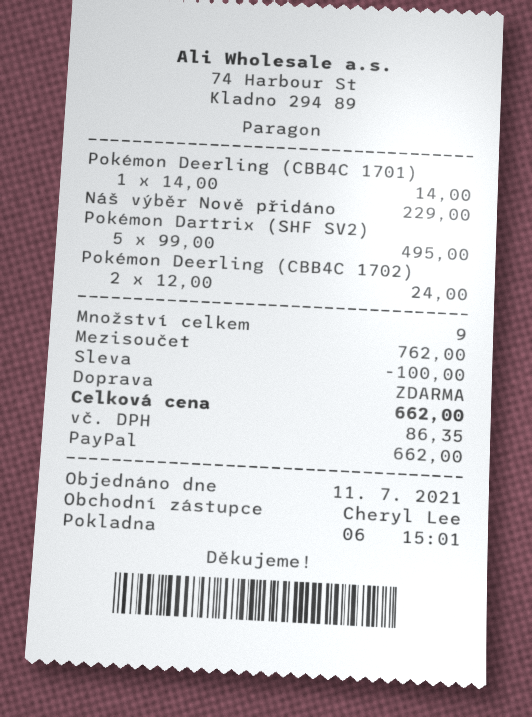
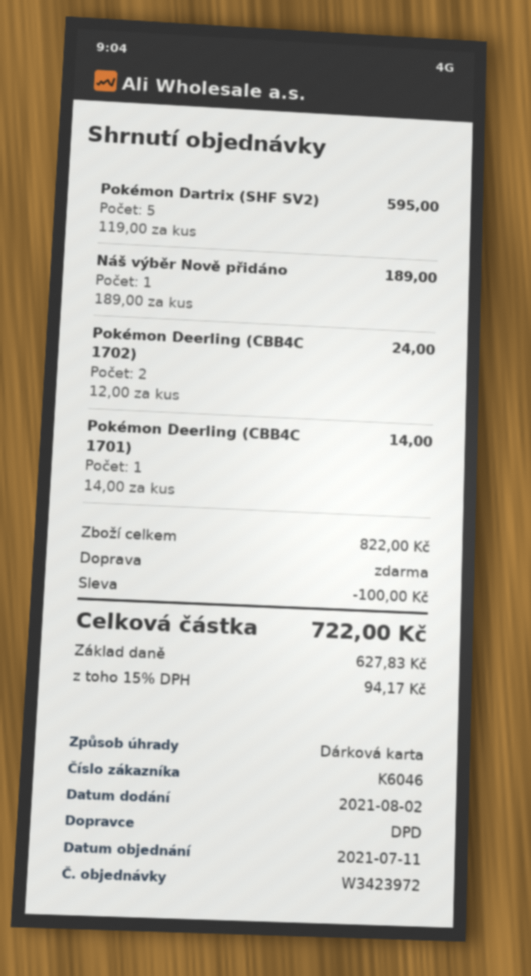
payment method: PayPal -> gift card
Náš výběr Nově přidáno: 1 x 229.00 = 229.00 -> 1 x 189.00 = 189.00
Pokémon Dartrix (SHF SV2): 5 x 99.00 = 495.00 -> 5 x 119.00 = 595.00
subtotal: 762.00 -> 822.00
tax: 86.35 -> 94.17
total: 662.00 -> 722.00

